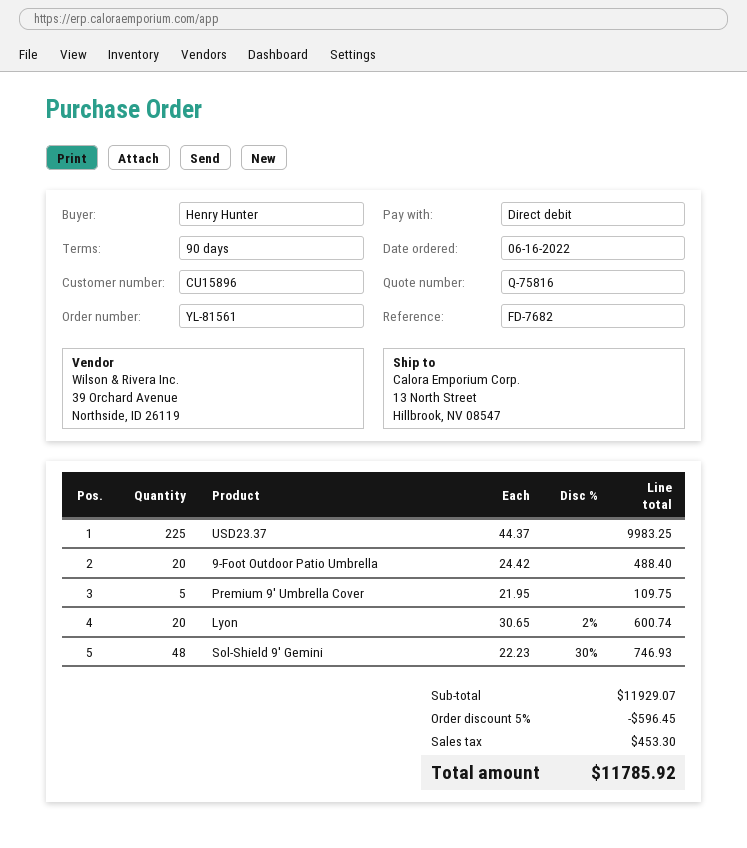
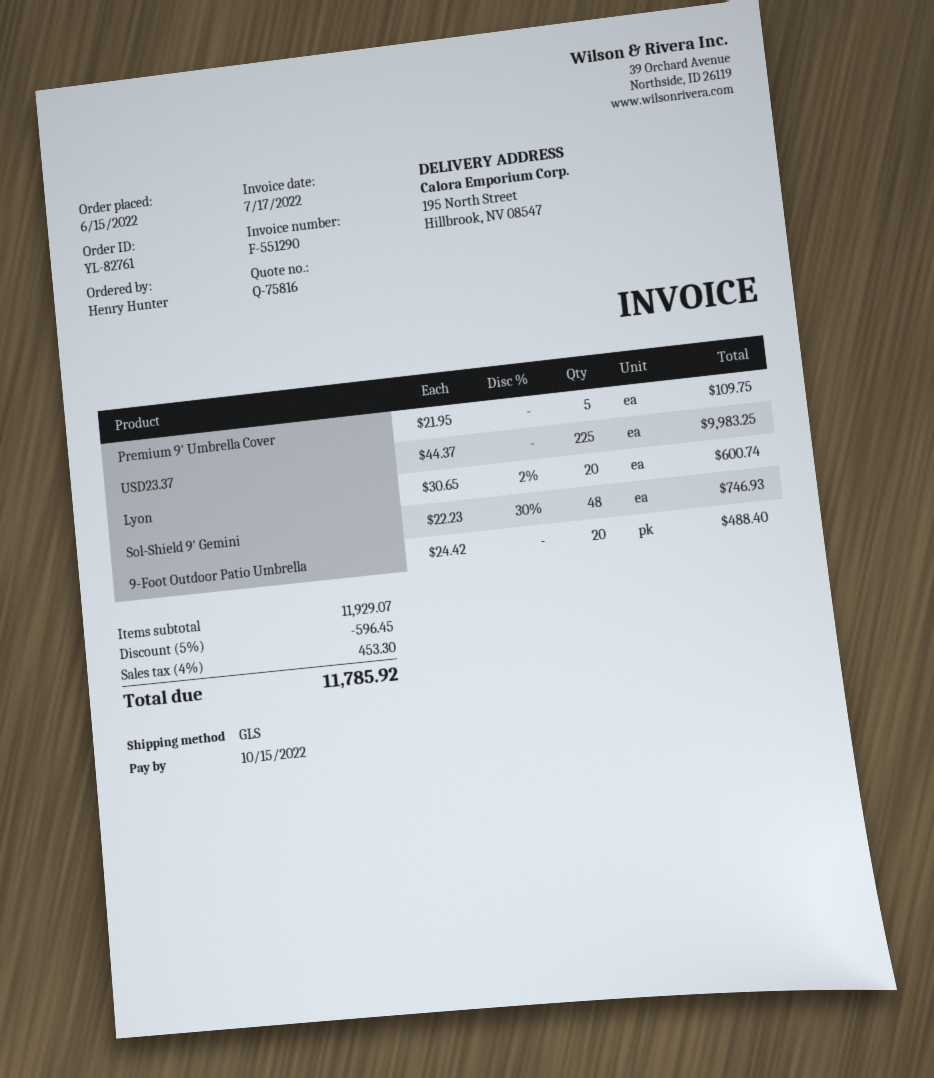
order number: YL-81561 -> YL-82761
order date: 2022-06-16 -> 2022-06-15
ship to: 13 North Street, Hillbrook, NV 08547 -> 195 North Street, Hillbrook, NV 08547

